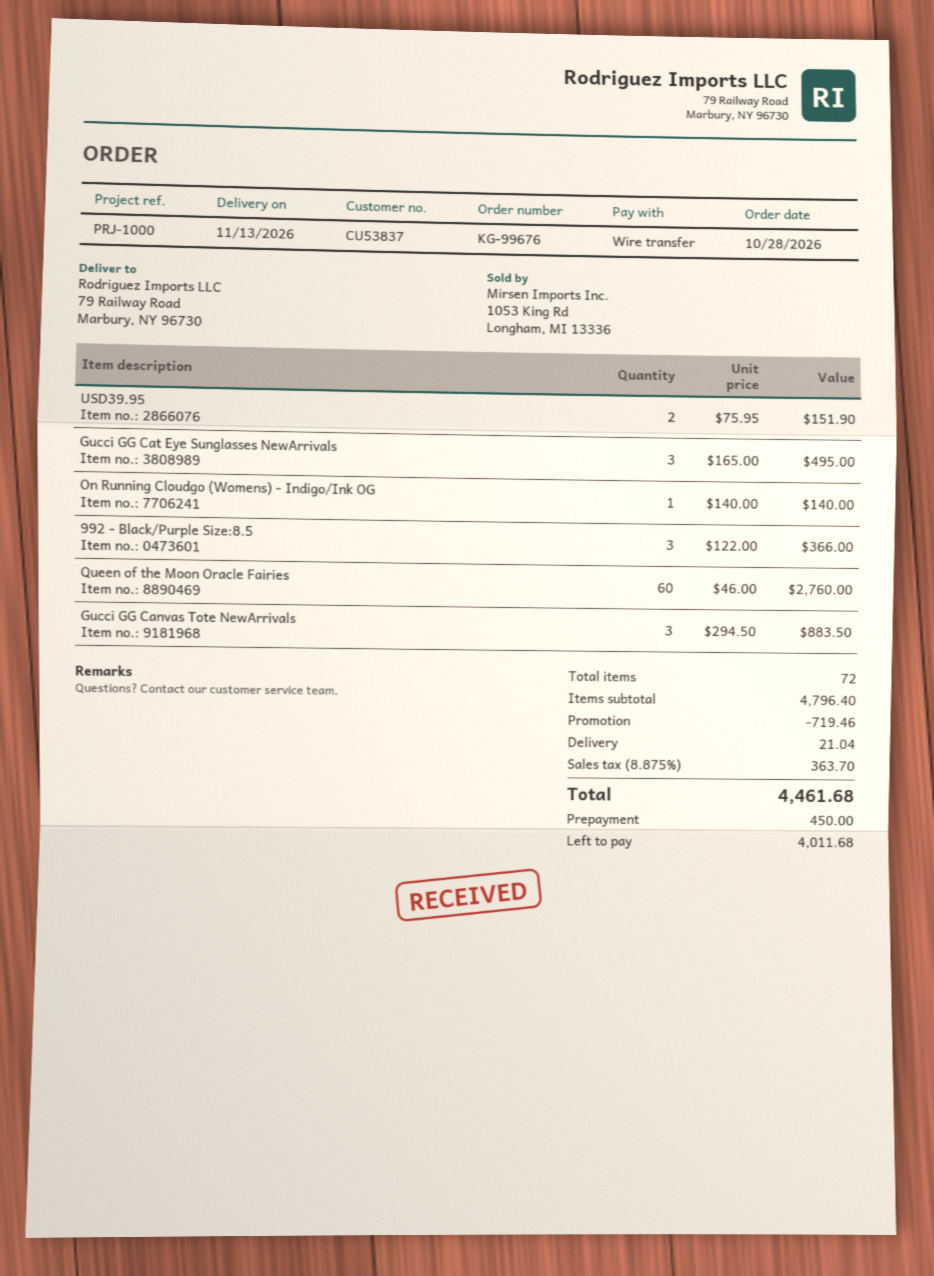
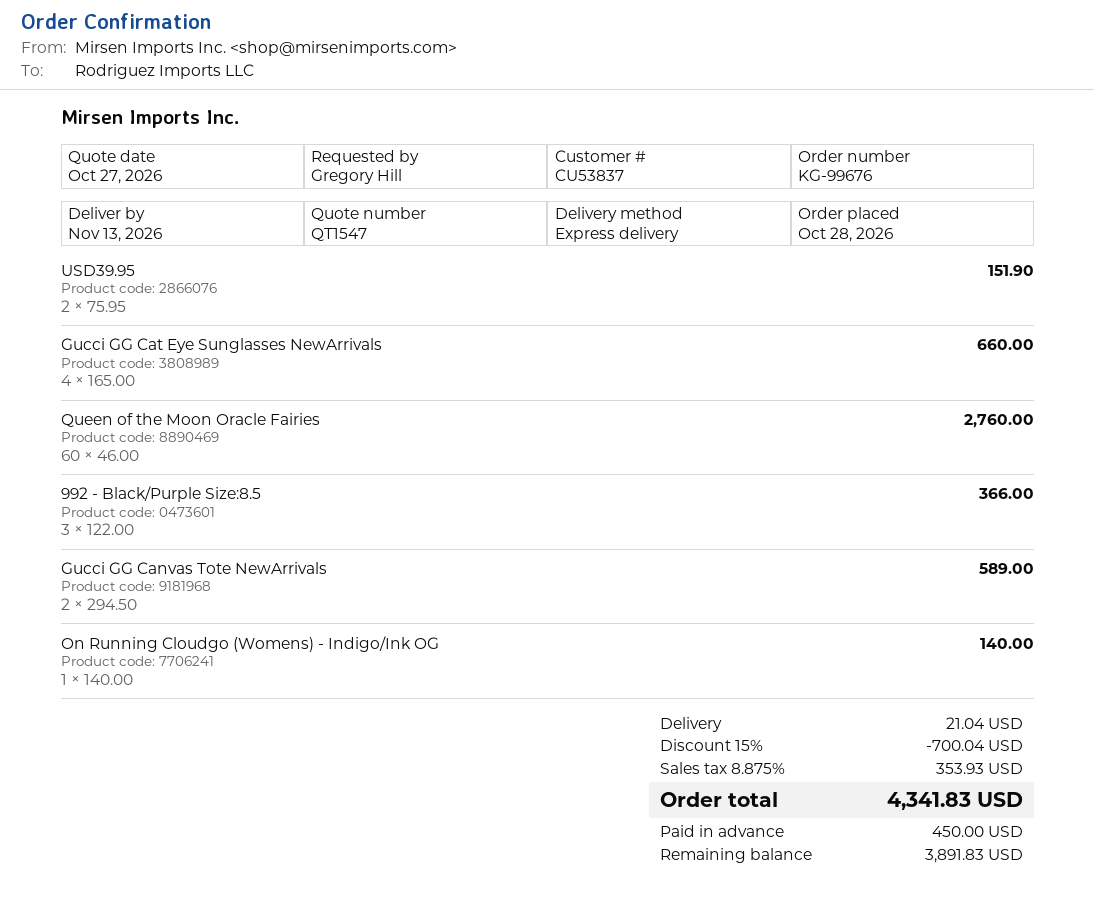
Gucci GG Cat Eye Sunglasses NewArrivals: 3 x 165.00 = 495.00 -> 4 x 165.00 = 660.00
Gucci GG Canvas Tote NewArrivals: 3 x 294.50 = 883.50 -> 2 x 294.50 = 589.00
discount: 719.46 -> 700.04
tax: 8.875% = 363.70 -> 8.875% = 353.93
total: 4461.68 -> 4341.83
balance: 4011.68 -> 3891.83

